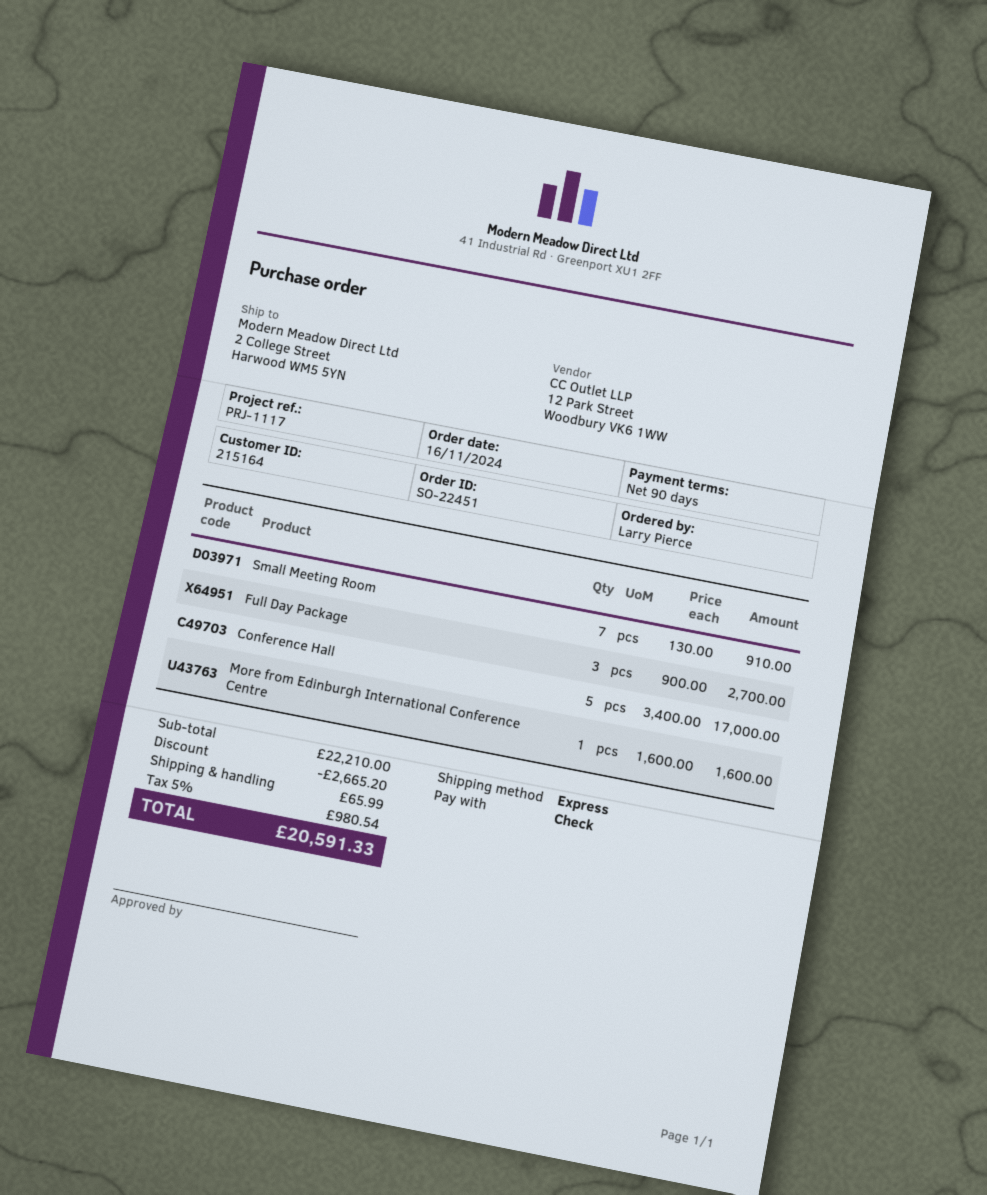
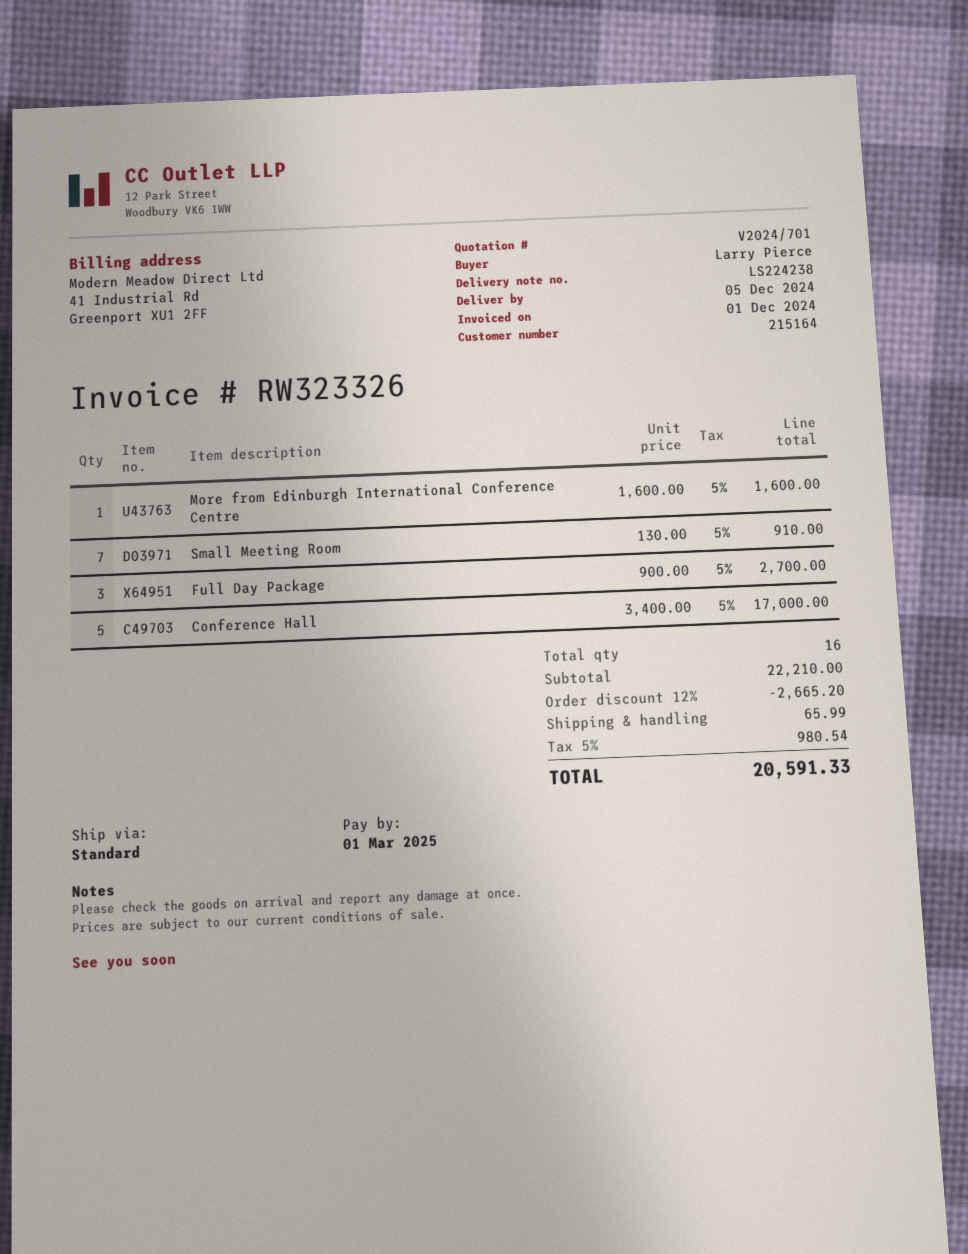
shipping method: express -> standard

